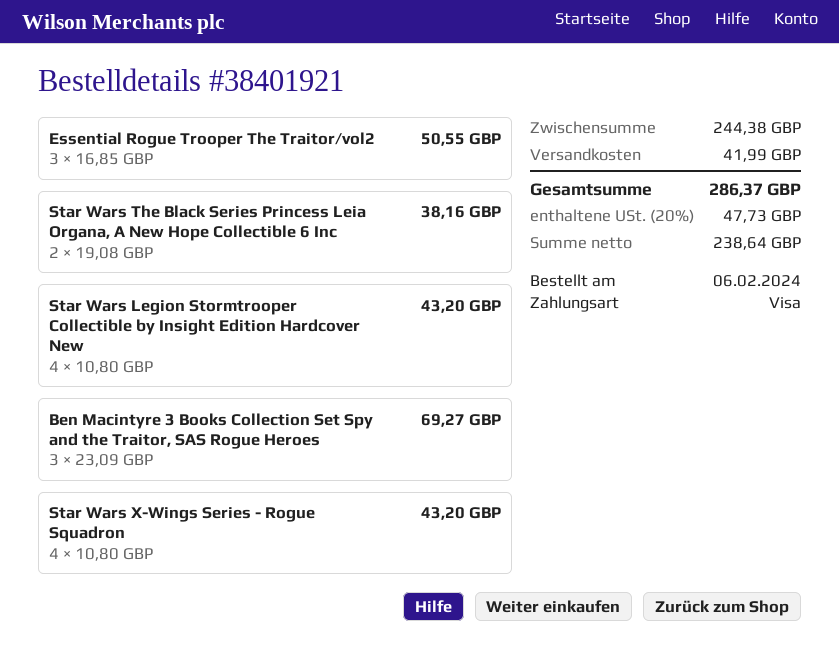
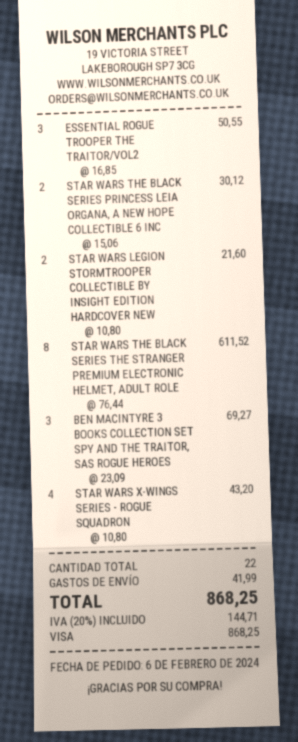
Star Wars The Black Series Princess Leia Organa, A New Hope Collectible 6 Inc: 2 x 19.08 = 38.16 -> 2 x 15.06 = 30.12
Star Wars Legion Stormtrooper Collectible by Insight Edition Hardcover New: 4 x 10.80 = 43.20 -> 2 x 10.80 = 21.60
STAR WARS THE BLACK SERIES THE STRANGER PREMIUM ELECTRONIC HELMET, ADULT ROLE: none -> 8 x 76.44 = 611.52
tax: 20% = 47.73 -> 20% = 144.71
total: 286.37 -> 868.25

